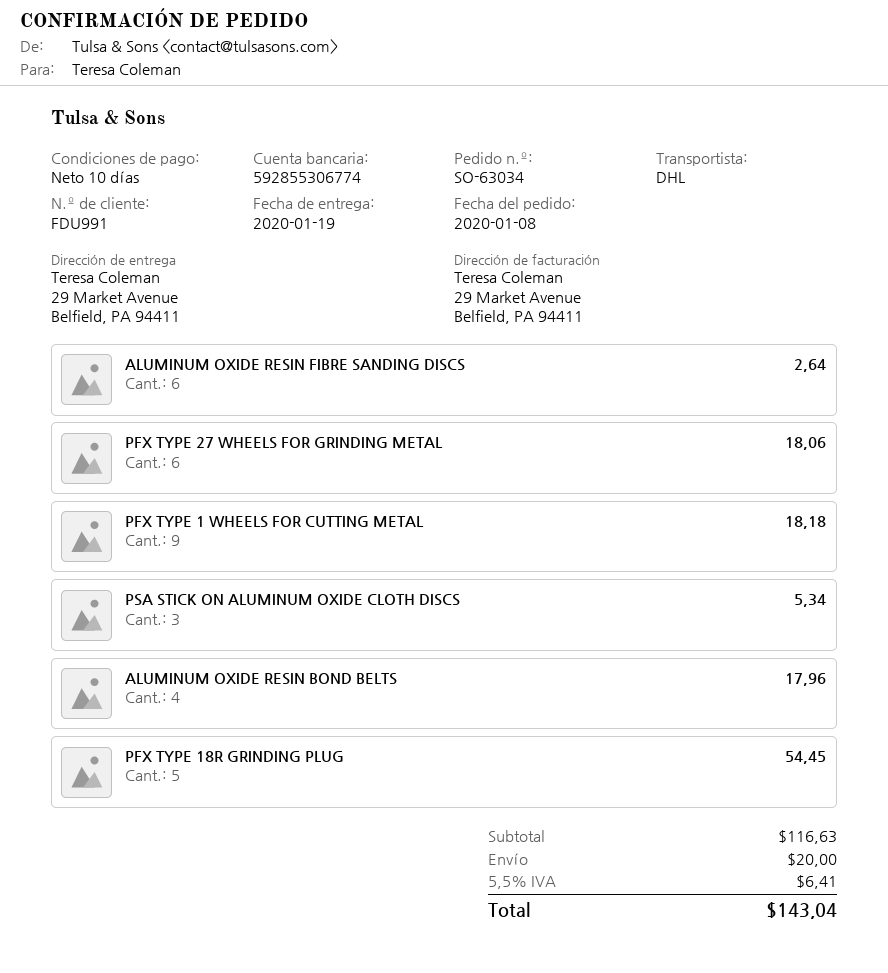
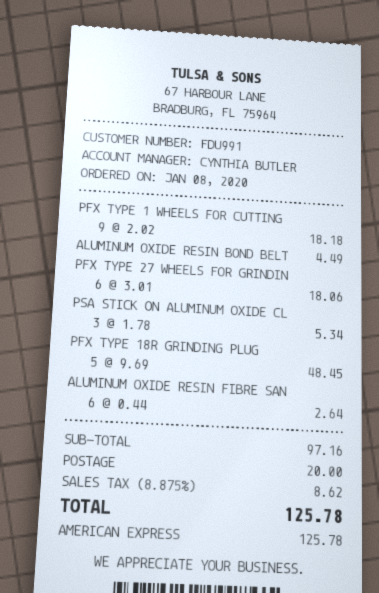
ALUMINUM OXIDE RESIN BOND BELTS: 4 for 17.96 -> 1 for 4.49
PFX TYPE 18R GRINDING PLUG: 5 for 54.45 -> 5 for 48.45
subtotal: 116.63 -> 97.16
tax: 5.5% = 6.41 -> 8.875% = 8.62
total: 143.04 -> 125.78

